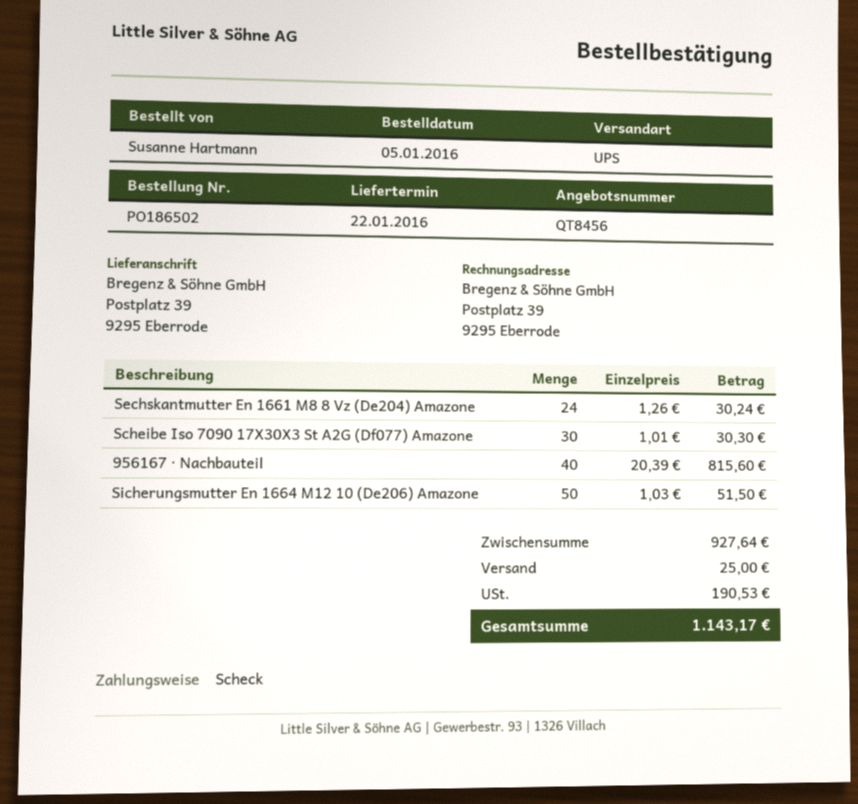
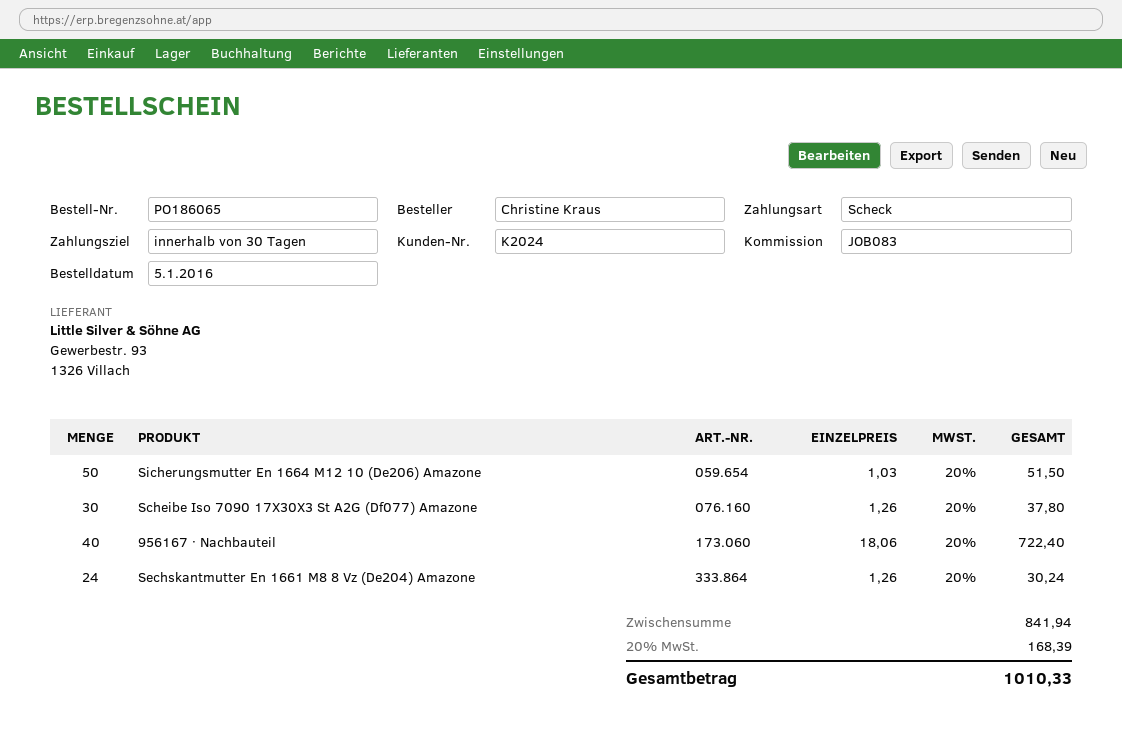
order number: PO186502 -> PO186065
ordered by: Susanne Hartmann -> Christine Kraus
Scheibe Iso 7090 17X30X3 St A2G (Df077) Amazone: 30 x 1.01 = 30.30 -> 30 x 1.26 = 37.80
956167 · Nachbauteil: 40 x 20.39 = 815.60 -> 40 x 18.06 = 722.40
subtotal: 927.64 -> 841.94
shipping: 25.00 -> none
tax: 190.53 -> 168.39
total: 1143.17 -> 1010.33

